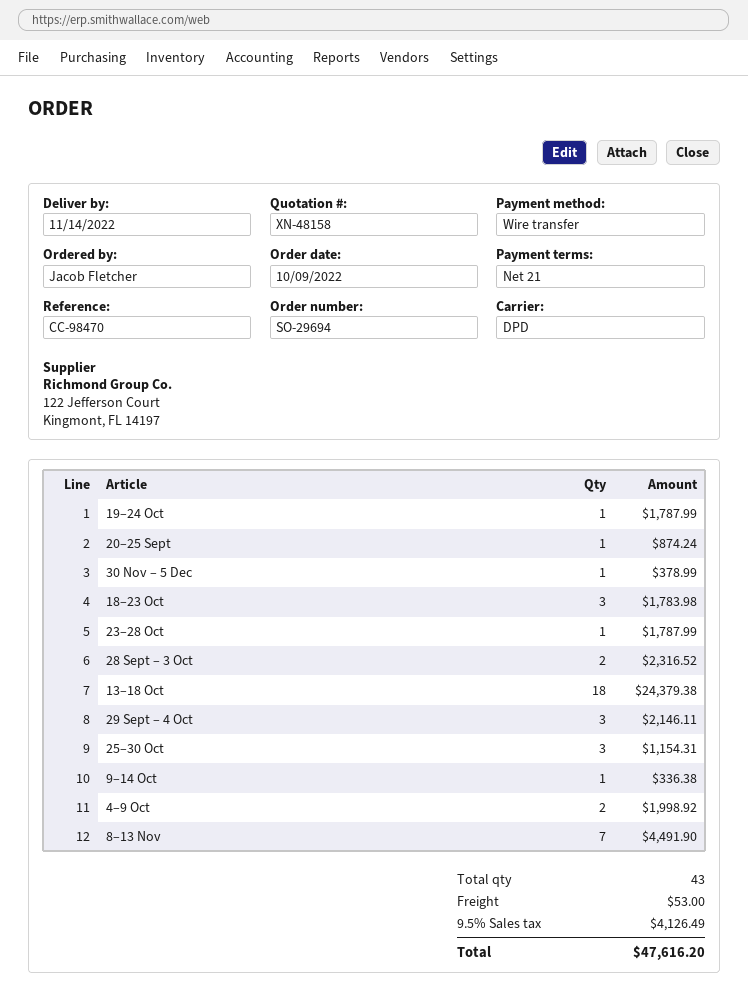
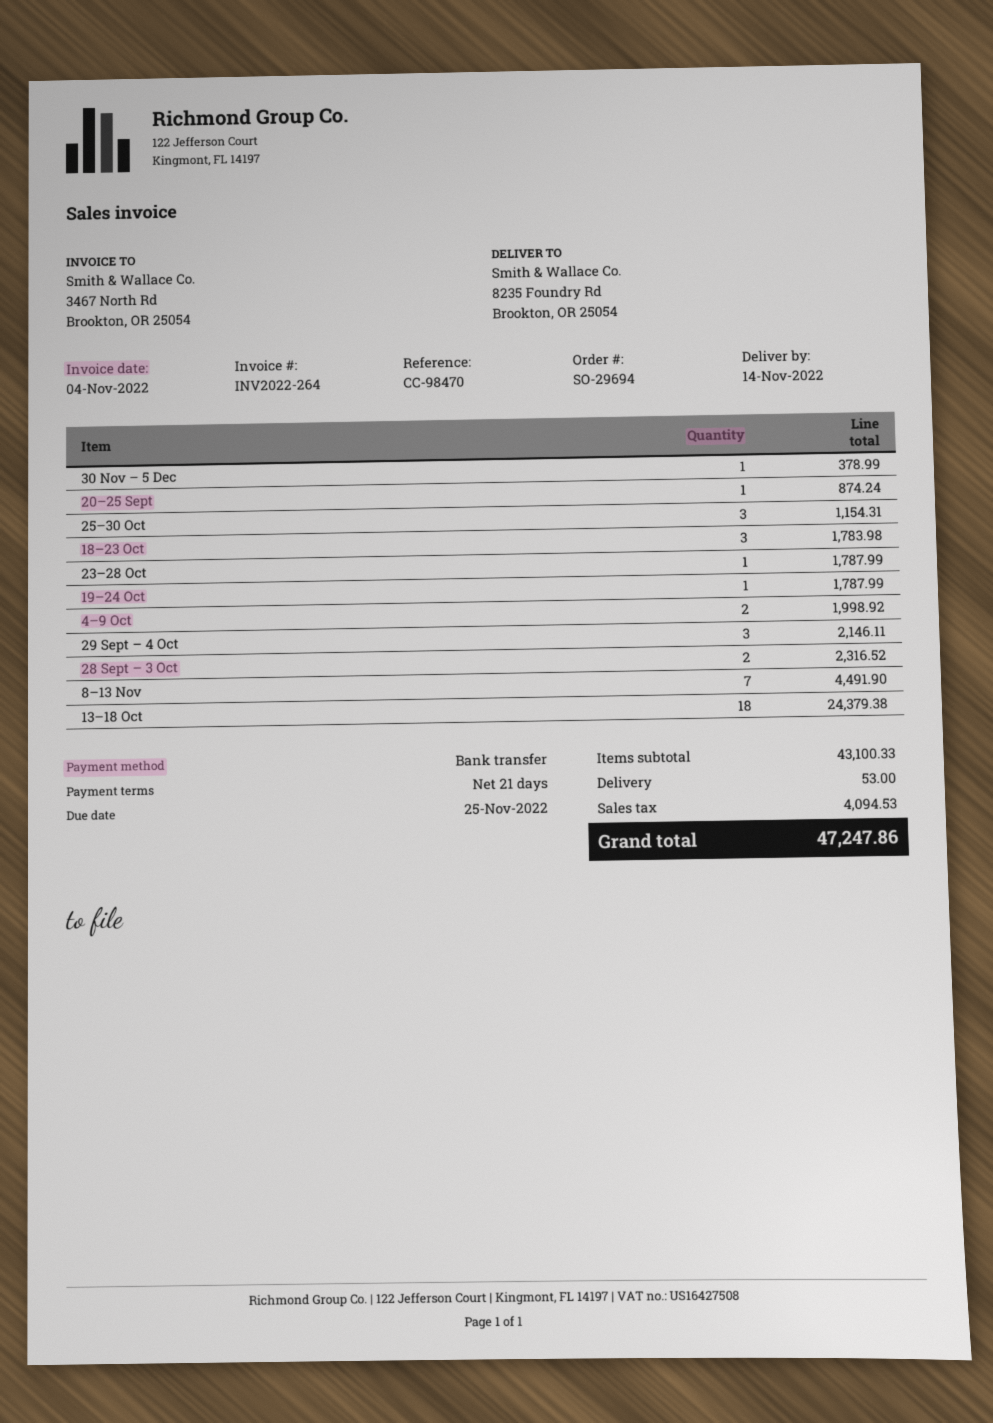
9–14 Oct: 1 for 336.38 -> none
tax: 4126.49 -> 4094.53
total: 47616.20 -> 47247.86

